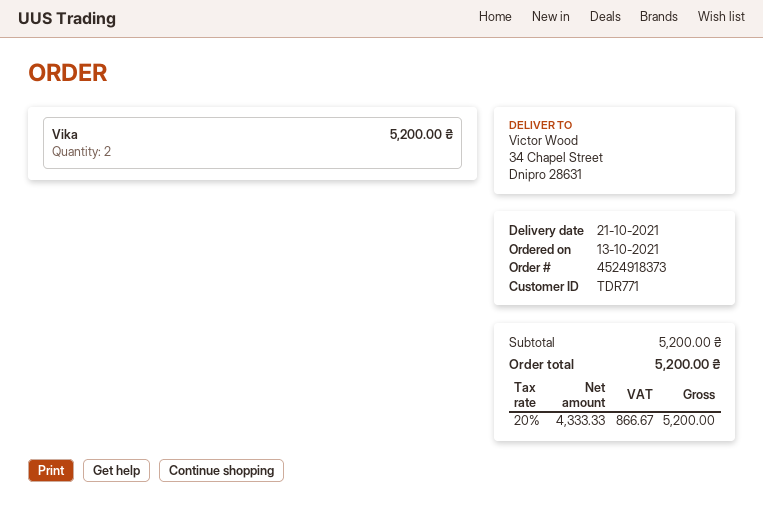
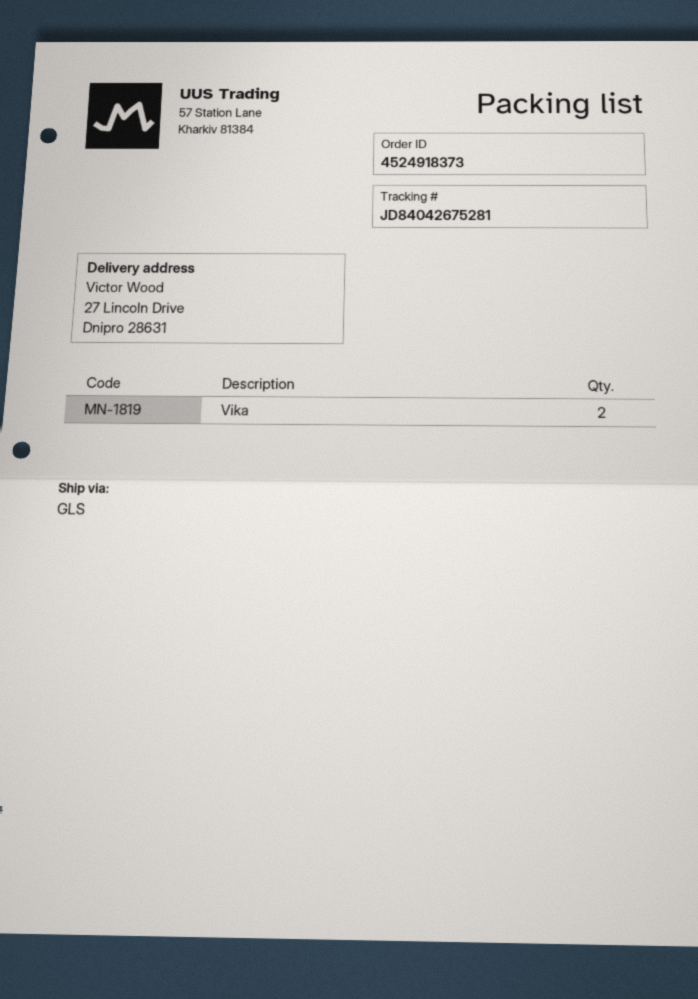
ship to: 34 Chapel Street, Dnipro 28631 -> 27 Lincoln Drive, Dnipro 28631

